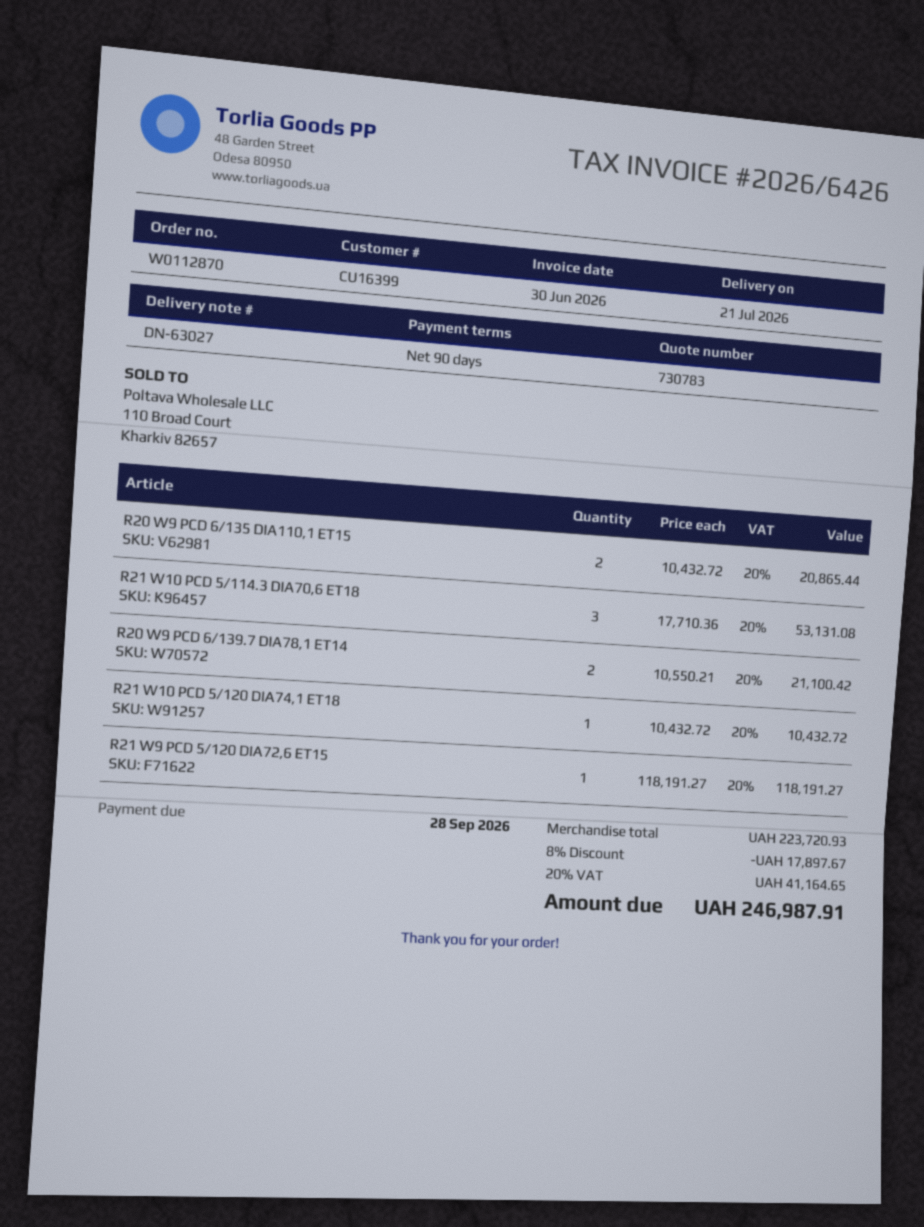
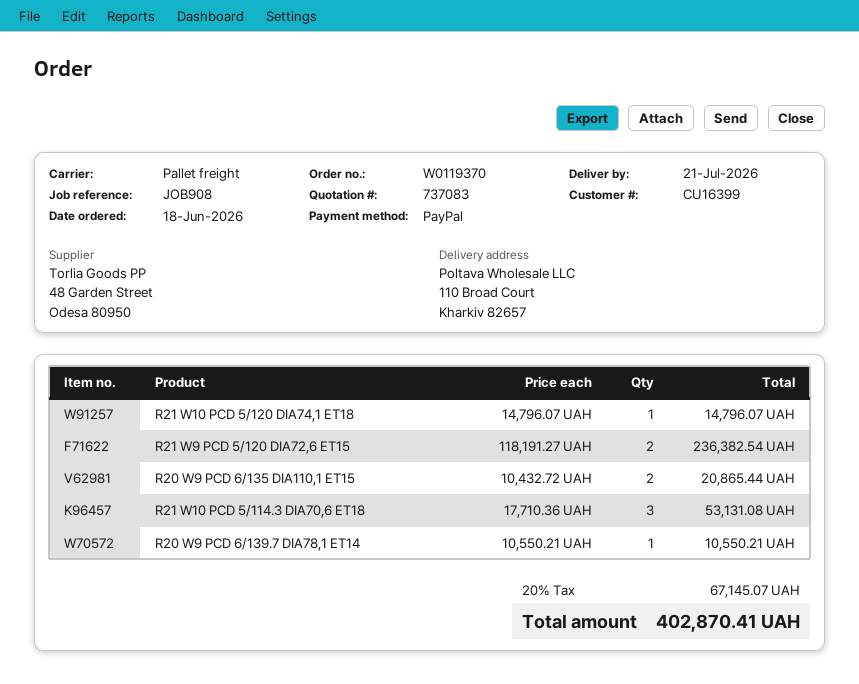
quote number: 730783 -> 737083
order number: W0112870 -> W0119370
R20 W9 PCD 6/139.7 DIA78,1 ET14: 2 x 10550.21 = 21100.42 -> 1 x 10550.21 = 10550.21
R21 W10 PCD 5/120 DIA74,1 ET18: 1 x 10432.72 = 10432.72 -> 1 x 14796.07 = 14796.07
R21 W9 PCD 5/120 DIA72,6 ET15: 1 x 118191.27 = 118191.27 -> 2 x 118191.27 = 236382.54
discount: 8% = 17897.67 -> none
tax: 20% = 41164.65 -> 20% = 67145.07
total: 246987.91 -> 402870.41

